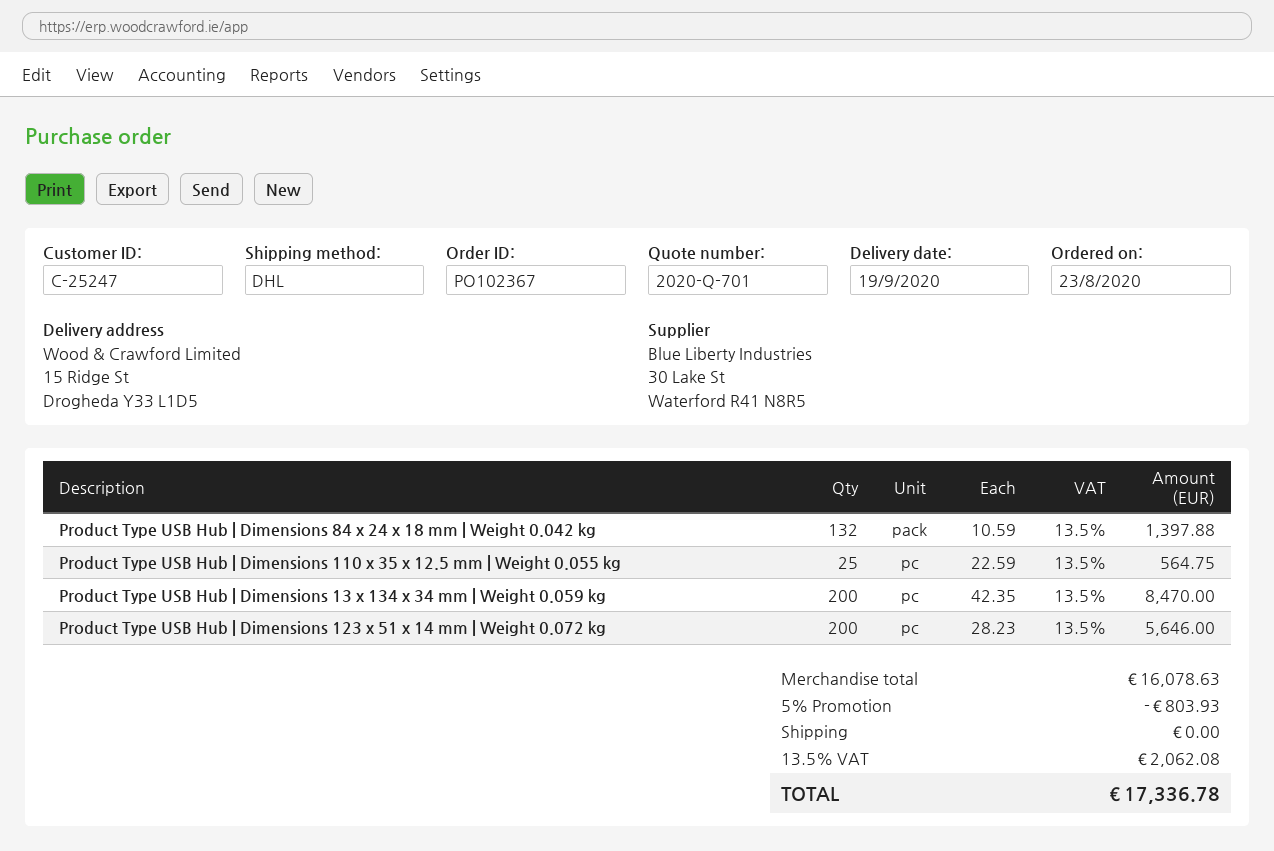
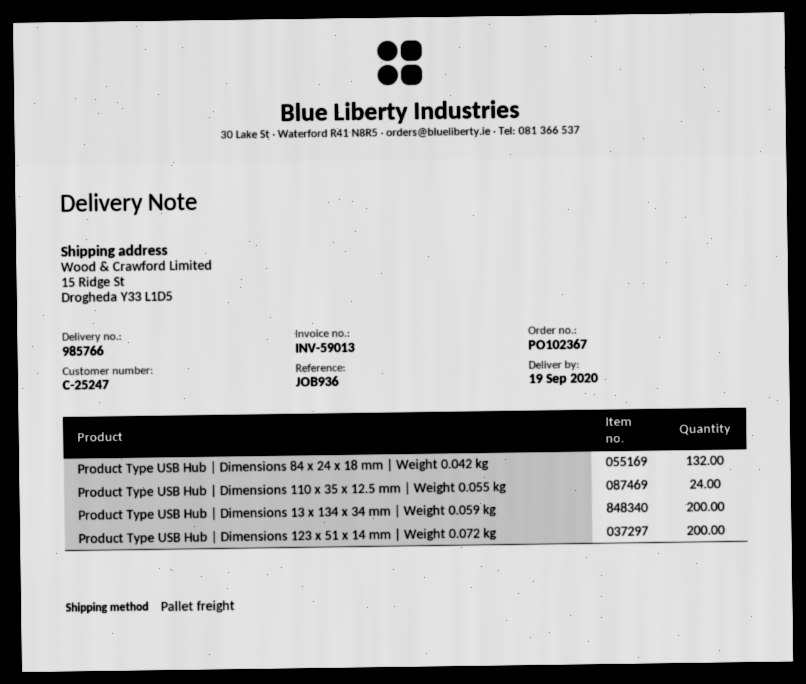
shipping method: DHL -> pallet freight
Product Type USB Hub | Dimensions 110 x 35 x 12.5 mm | Weight 0.055 kg: 25 -> 24

